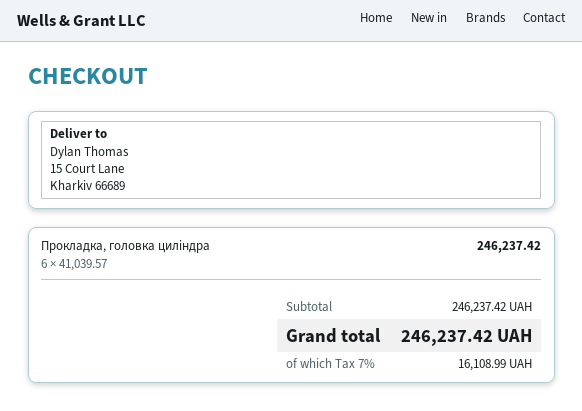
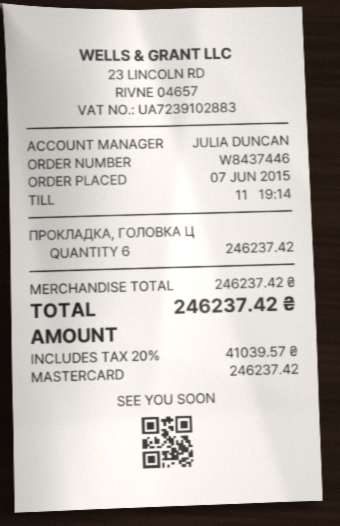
tax: 7% = 16108.99 -> 20% = 41039.57

